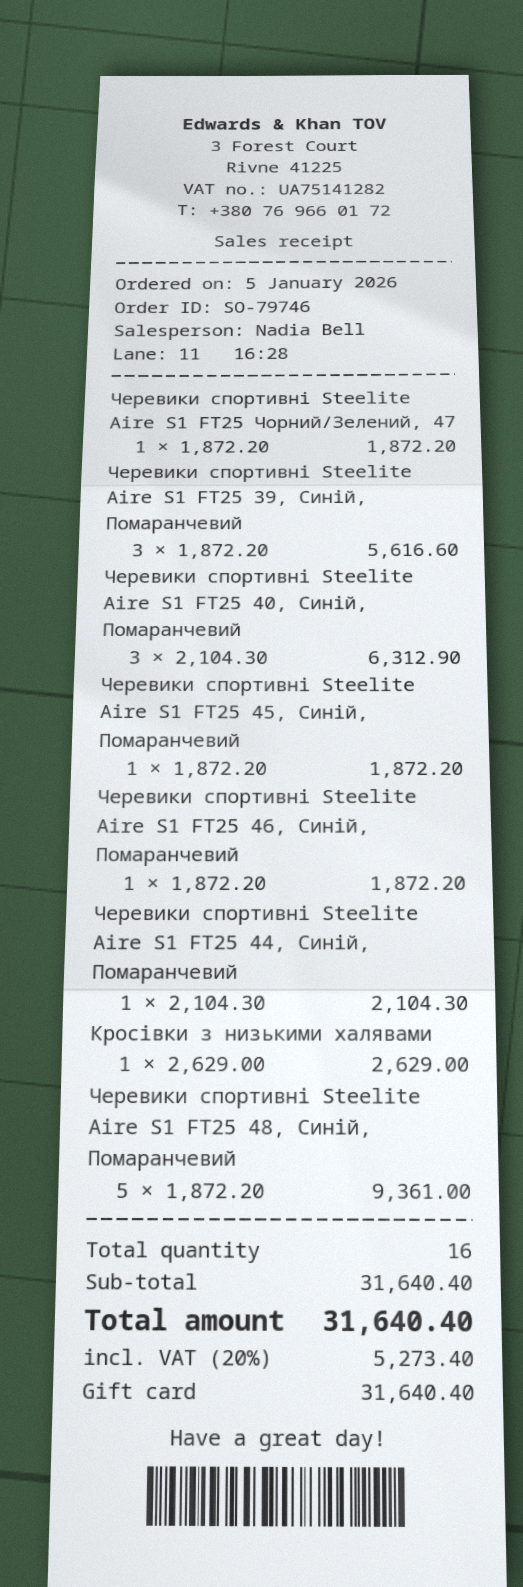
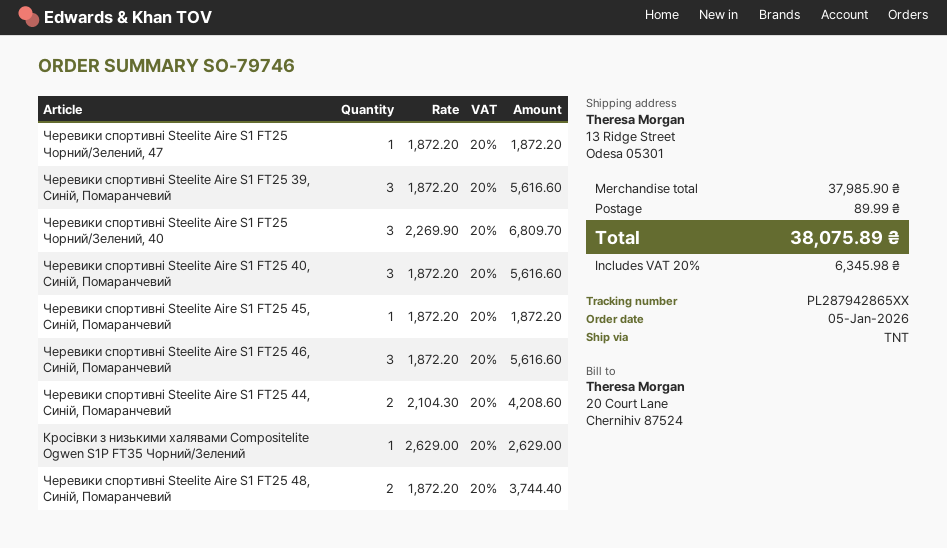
Черевики спортивні Steelite Aire S1 FT25 40, Синій, Помаранчевий: 3 x 2104.30 = 6312.90 -> 3 x 1872.20 = 5616.60
Черевики спортивні Steelite Aire S1 FT25 46, Синій, Помаранчевий: 1 x 1872.20 = 1872.20 -> 3 x 1872.20 = 5616.60
Черевики спортивні Steelite Aire S1 FT25 44, Синій, Помаранчевий: 1 x 2104.30 = 2104.30 -> 2 x 2104.30 = 4208.60
Черевики спортивні Steelite Aire S1 FT25 48, Синій, Помаранчевий: 5 x 1872.20 = 9361.00 -> 2 x 1872.20 = 3744.40
Черевики спортивні Steelite Aire S1 FT25 Чорний/Зелений, 40: none -> 3 x 2269.90 = 6809.70
subtotal: 31640.40 -> 37985.90
shipping: none -> 89.99
tax: 20% = 5273.40 -> 20% = 6345.98
total: 31640.40 -> 38075.89

